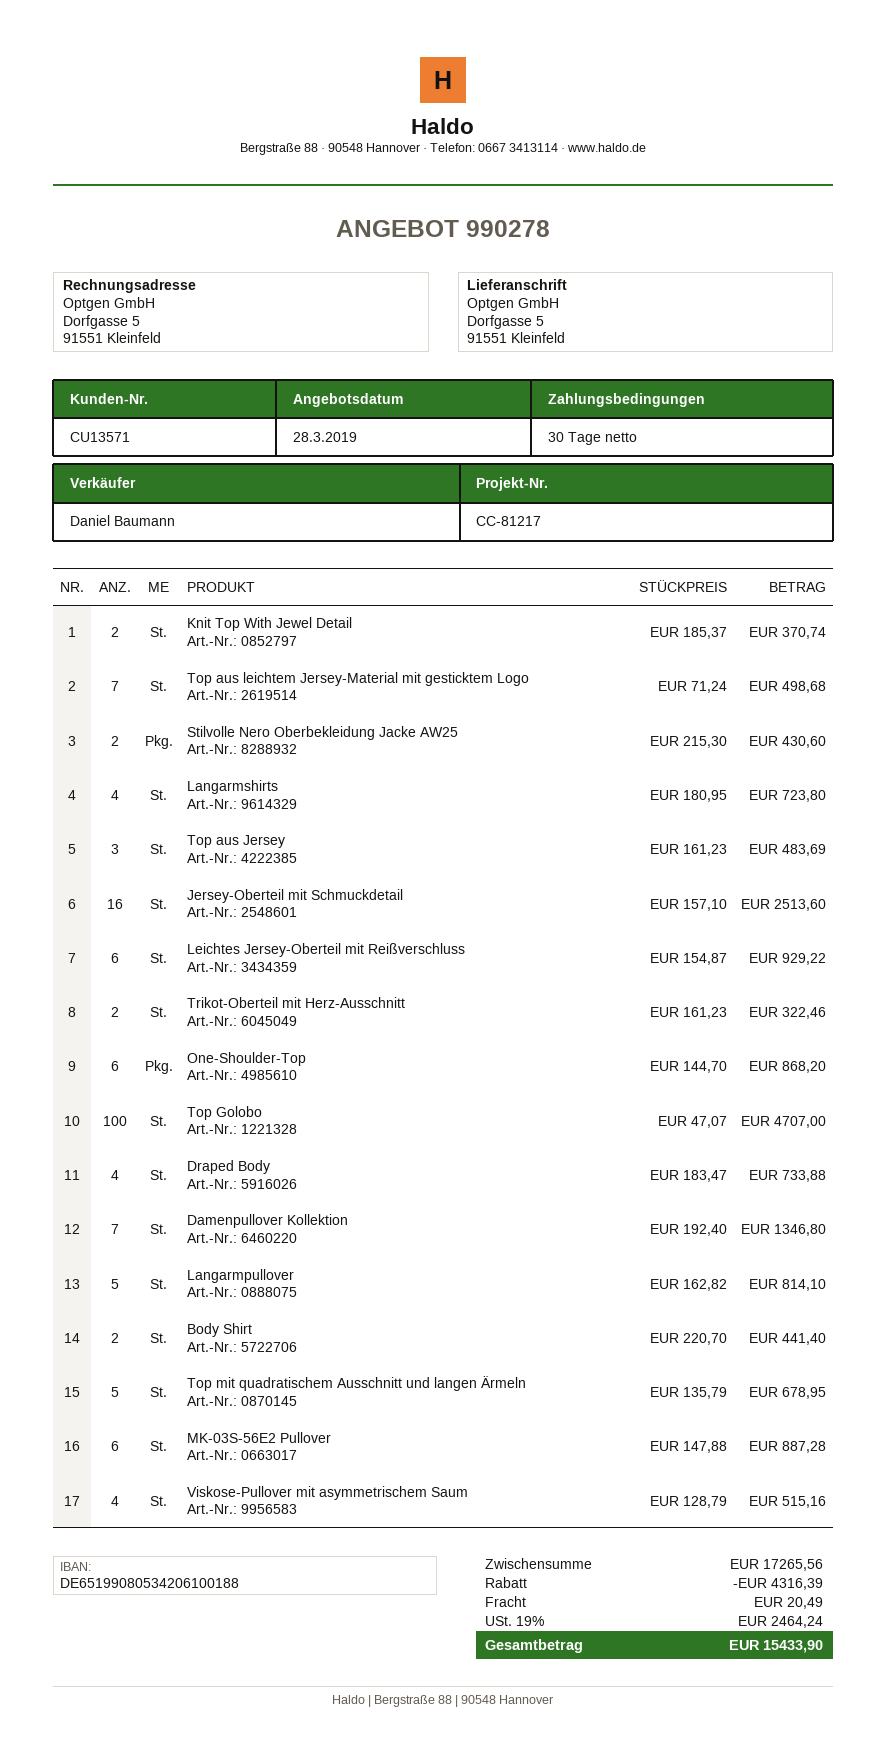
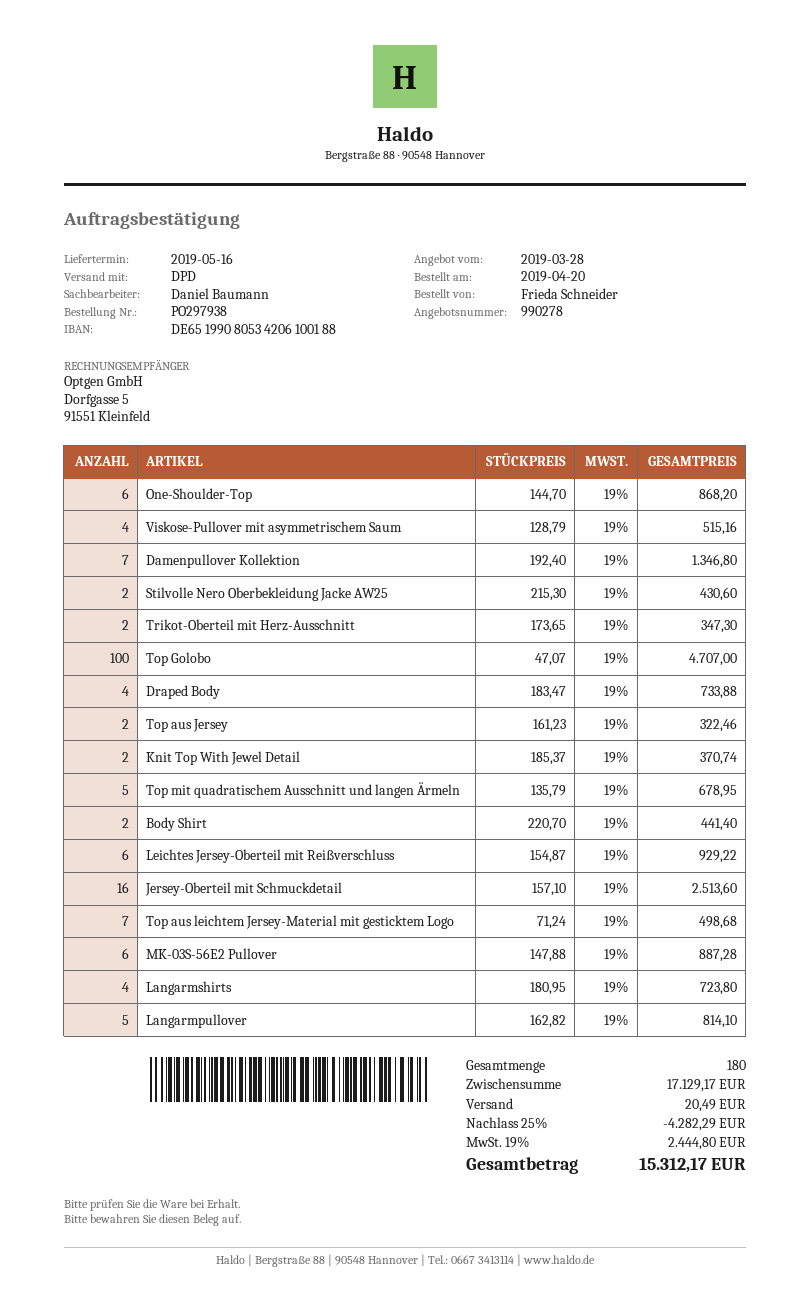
Top aus Jersey: 3 x 161.23 = 483.69 -> 2 x 161.23 = 322.46
Trikot-Oberteil mit Herz-Ausschnitt: 2 x 161.23 = 322.46 -> 2 x 173.65 = 347.30
subtotal: 17265.56 -> 17129.17
discount: 4316.39 -> 4282.29
tax: 19% = 2464.24 -> 19% = 2444.80
total: 15433.90 -> 15312.17

